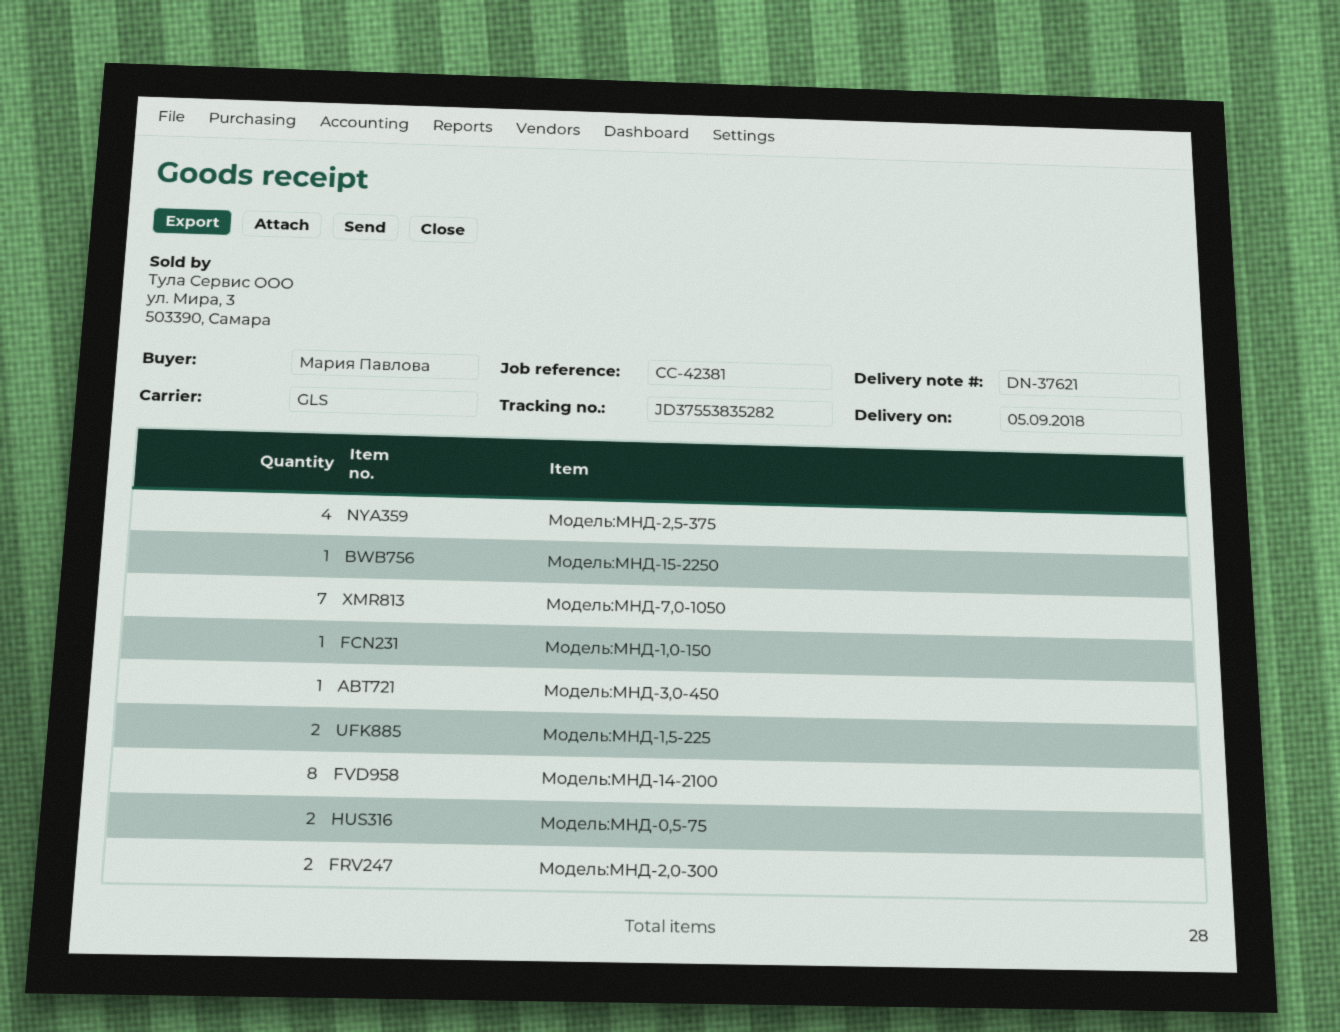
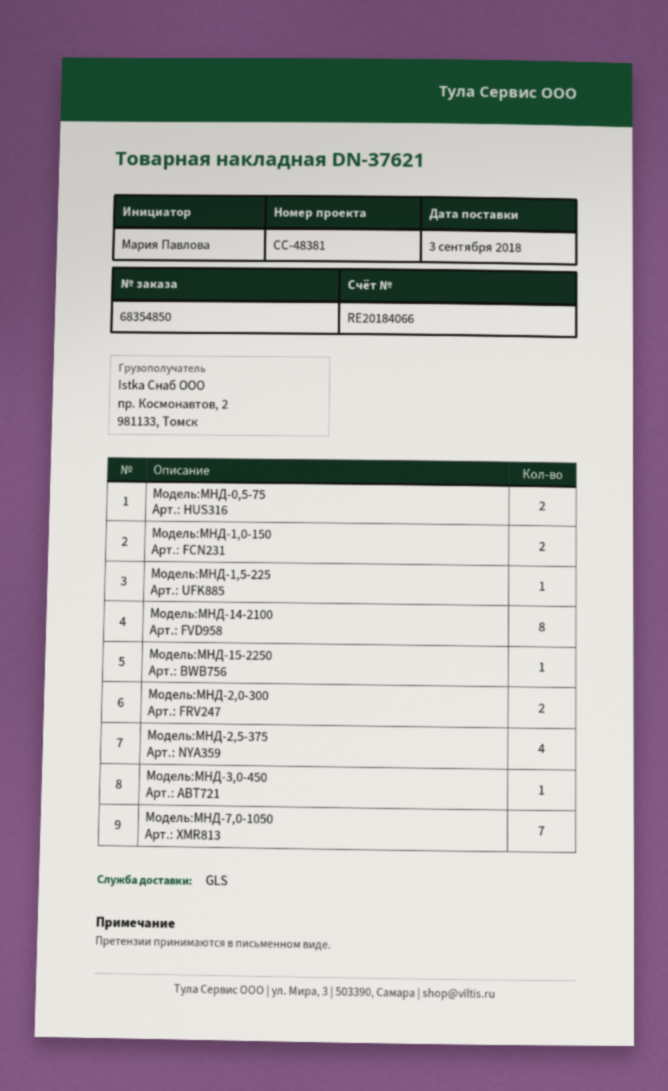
delivery date: 2018-09-05 -> 2018-09-03
reference: CC-42381 -> CC-48381
Модель:МНД-1,0-150: 1 -> 2
Модель:МНД-1,5-225: 2 -> 1

